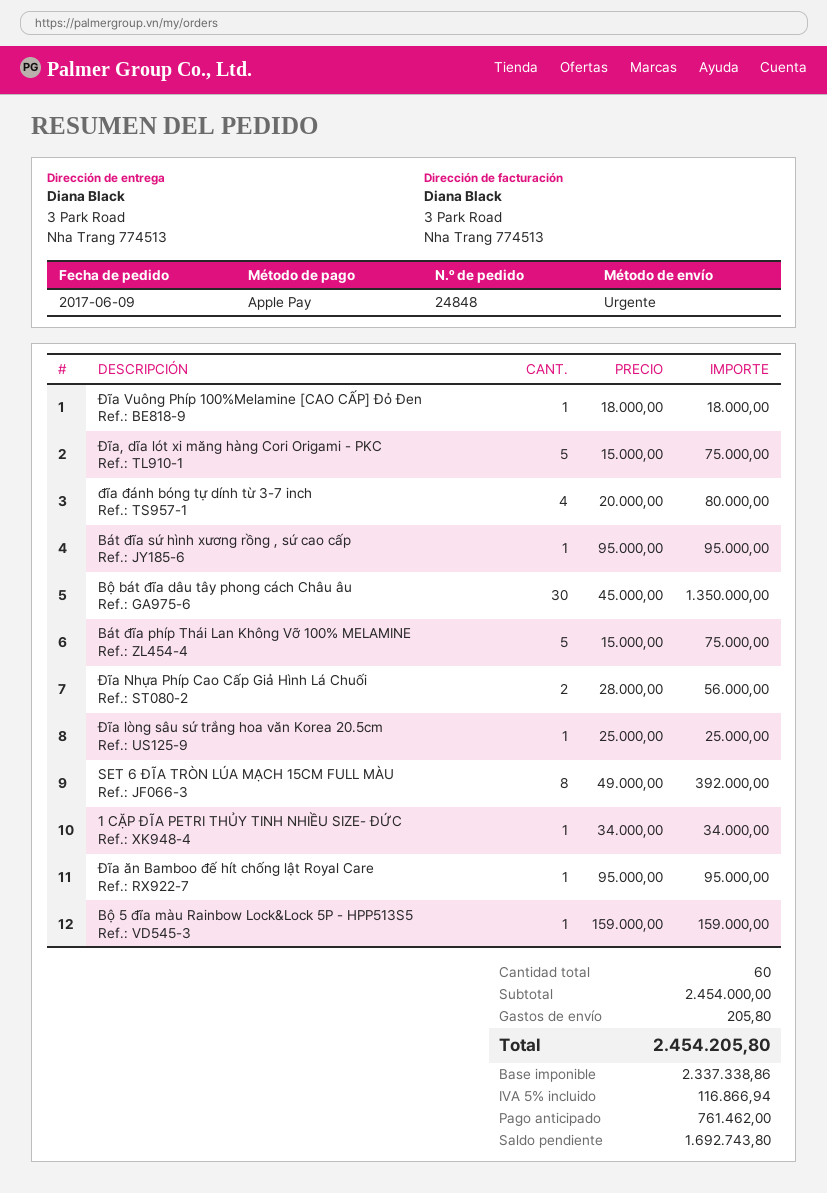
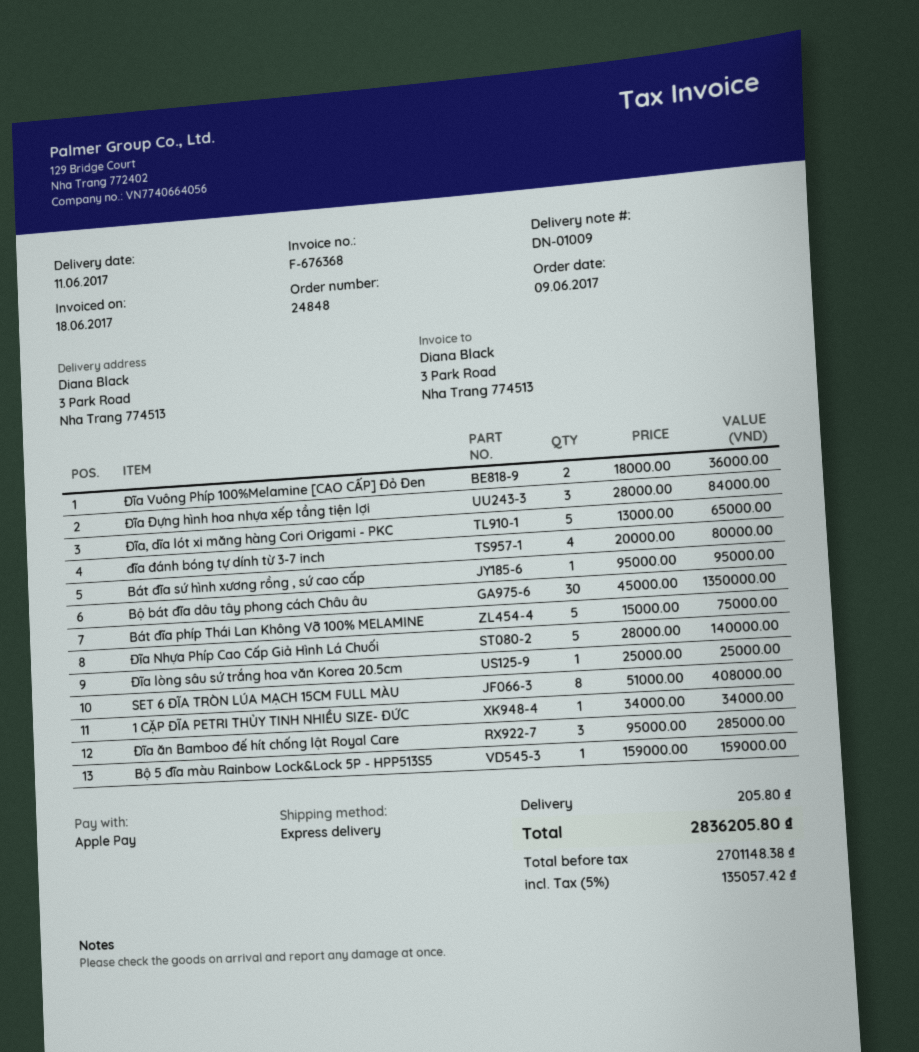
Đĩa Vuông Phíp 100%Melamine [CAO CẤP] Đỏ Đen: 1 x 18000.00 = 18000.00 -> 2 x 18000.00 = 36000.00
Đĩa, dĩa lót xi măng hàng Cori Origami - PKC: 5 x 15000.00 = 75000.00 -> 5 x 13000.00 = 65000.00
Đĩa Nhựa Phíp Cao Cấp Giả Hình Lá Chuối: 2 x 28000.00 = 56000.00 -> 5 x 28000.00 = 140000.00
SET 6 ĐĨA TRÒN LÚA MẠCH 15CM FULL MÀU: 8 x 49000.00 = 392000.00 -> 8 x 51000.00 = 408000.00
Đĩa ăn Bamboo đế hít chống lật Royal Care: 1 x 95000.00 = 95000.00 -> 3 x 95000.00 = 285000.00
Đĩa Đựng hình hoa nhựa xếp tầng tiện lợi: none -> 3 x 28000.00 = 84000.00
net: 2337338.86 -> 2701148.38
tax: 5% = 116866.94 -> 5% = 135057.42
total: 2454205.80 -> 2836205.80

